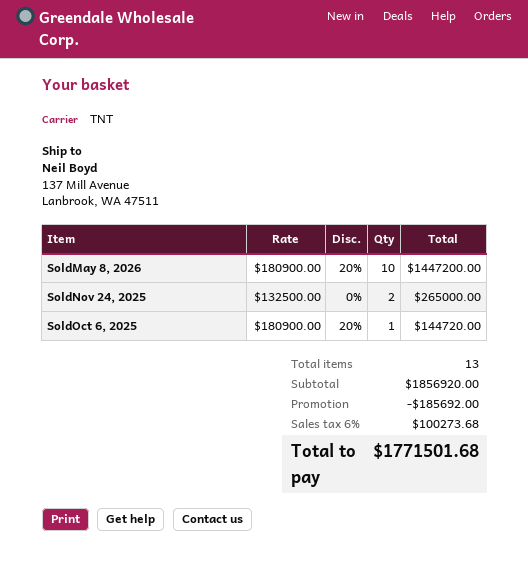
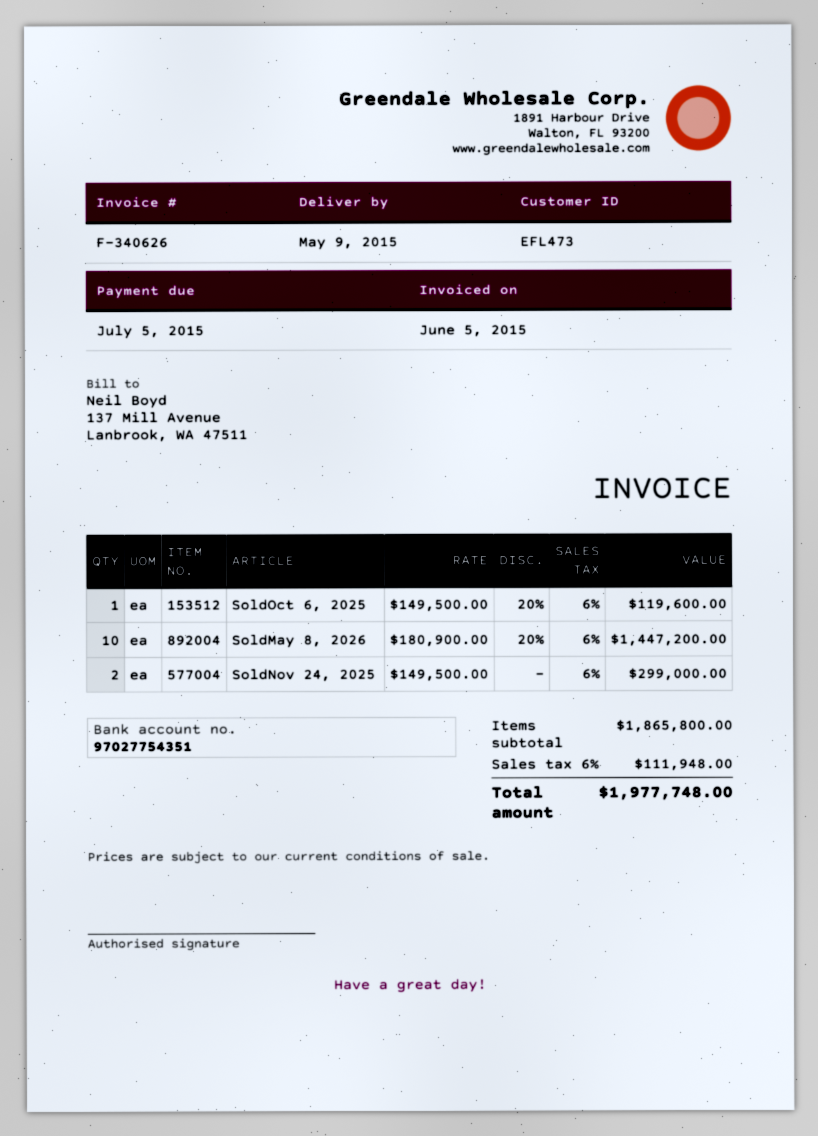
SoldNov 24, 2025: 2 x 132500.00 = 265000.00 -> 2 x 149500.00 = 299000.00
SoldOct 6, 2025: 1 x 180900.00 - 20% = 144720.00 -> 1 x 149500.00 - 20% = 119600.00
subtotal: 1856920.00 -> 1865800.00
discount: 185692.00 -> none
tax: 6% = 100273.68 -> 6% = 111948.00
total: 1771501.68 -> 1977748.00

